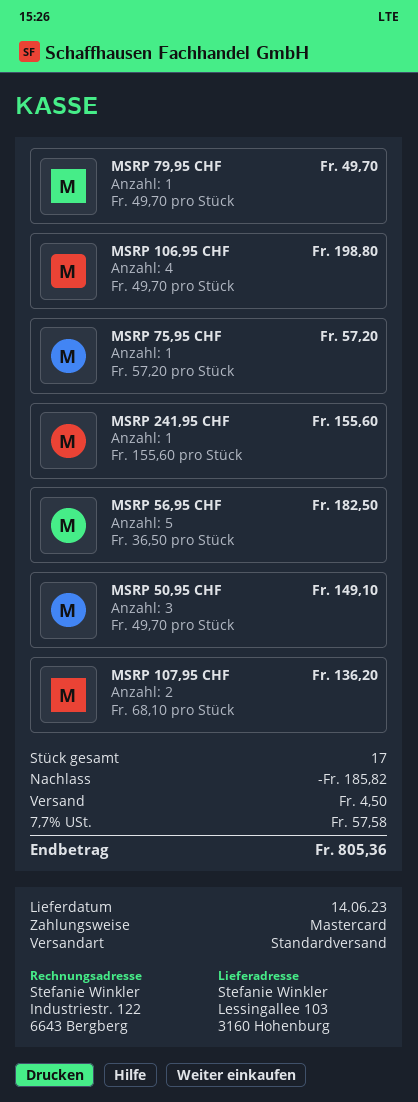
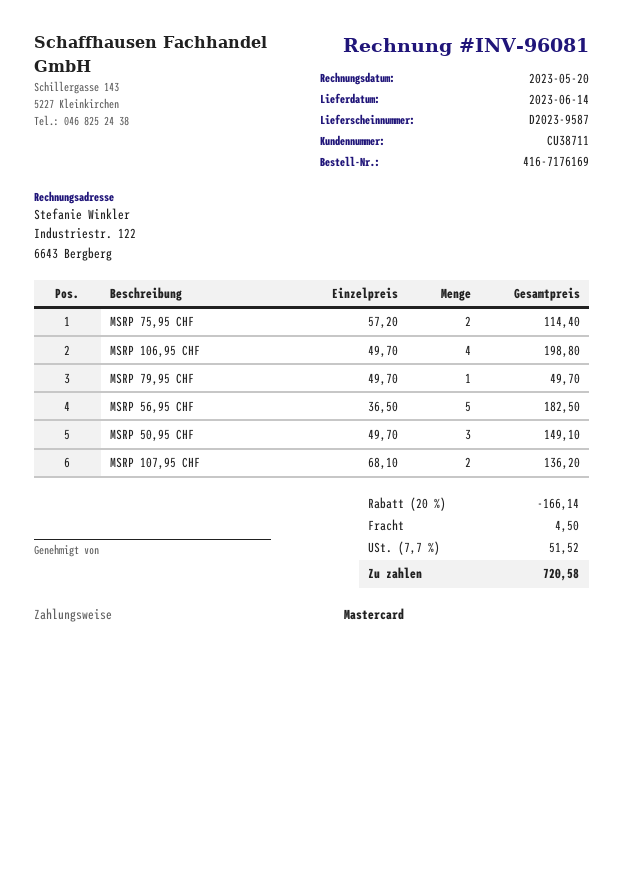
MSRP 75,95 CHF: 1 x 57.20 = 57.20 -> 2 x 57.20 = 114.40
MSRP 241,95 CHF: 1 x 155.60 = 155.60 -> none
discount: 185.82 -> 166.14
tax: 7.7% = 57.58 -> 7.7% = 51.52
total: 805.36 -> 720.58

